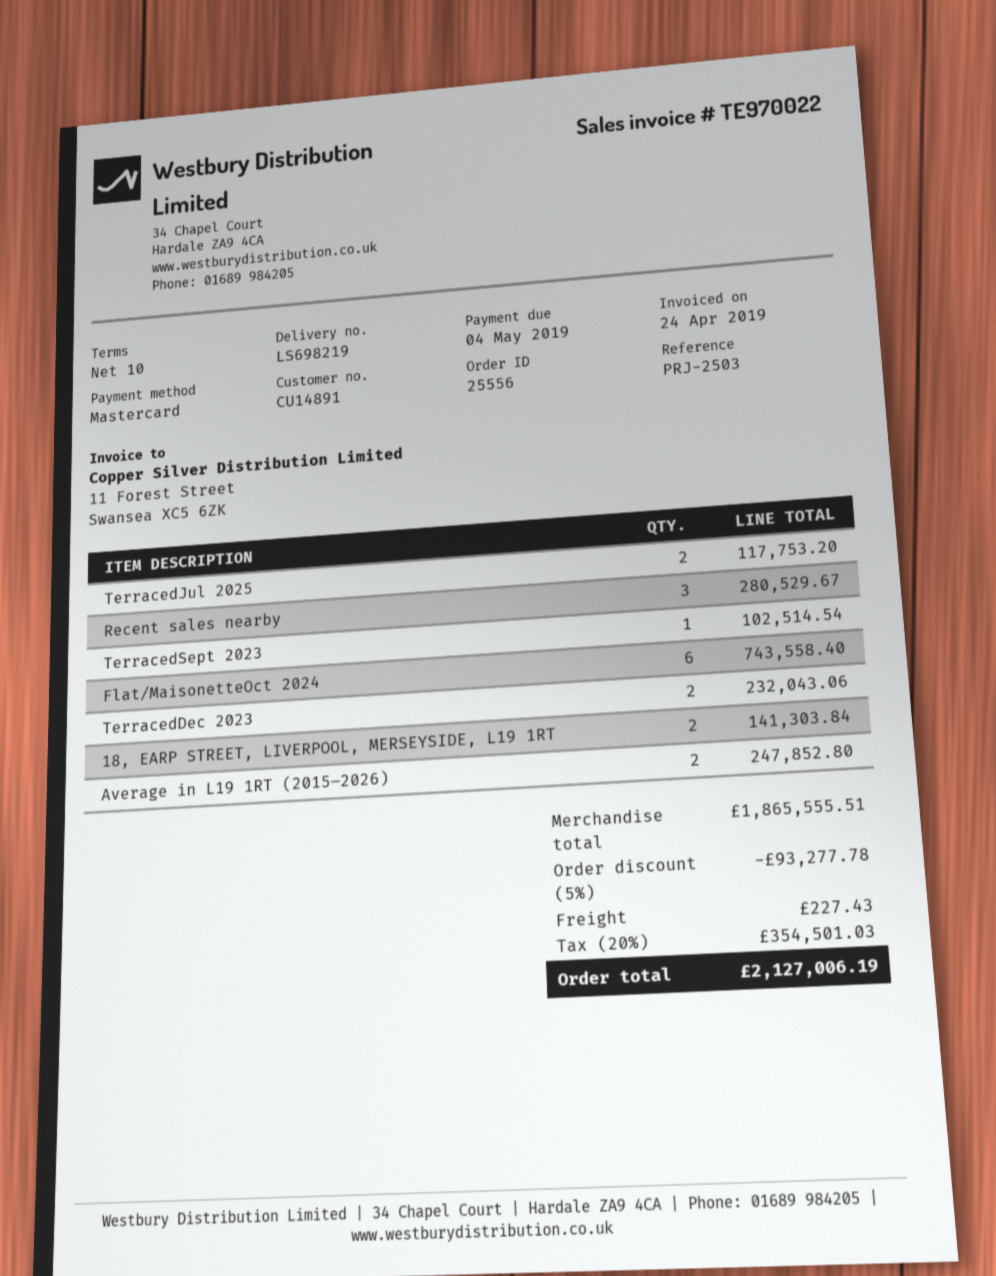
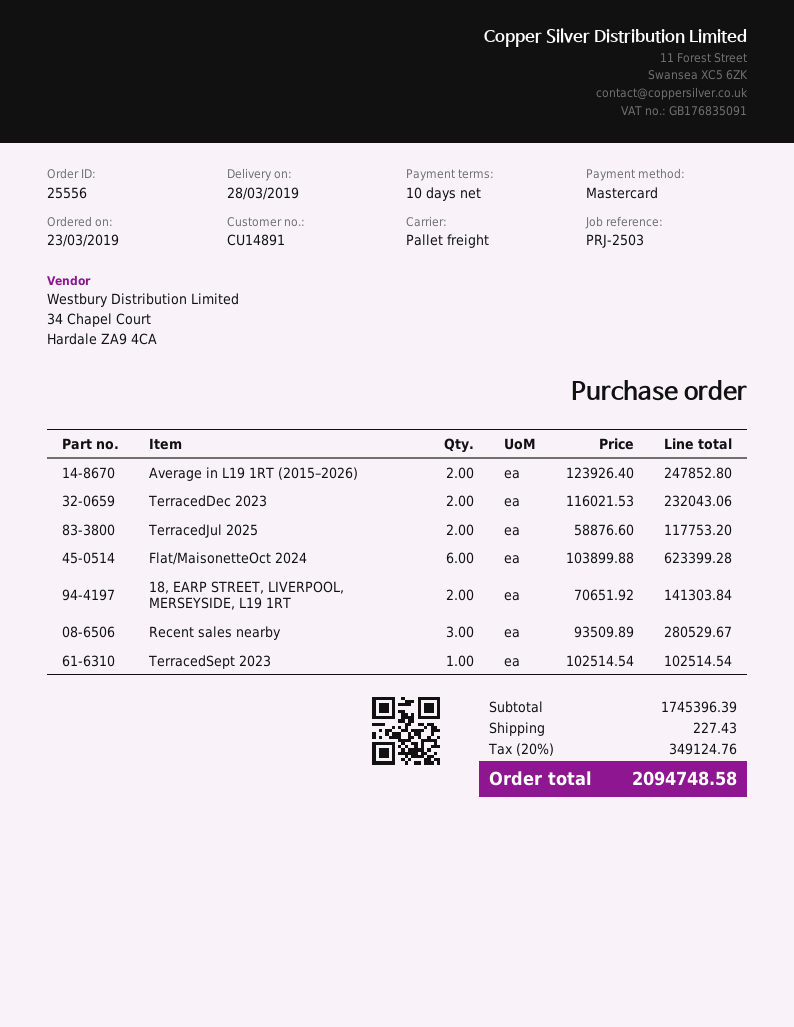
Flat/MaisonetteOct 2024: 6 for 743558.40 -> 6 for 623399.28
subtotal: 1865555.51 -> 1745396.39
discount: 5% = 93277.78 -> none
tax: 20% = 354501.03 -> 20% = 349124.76
total: 2127006.19 -> 2094748.58

